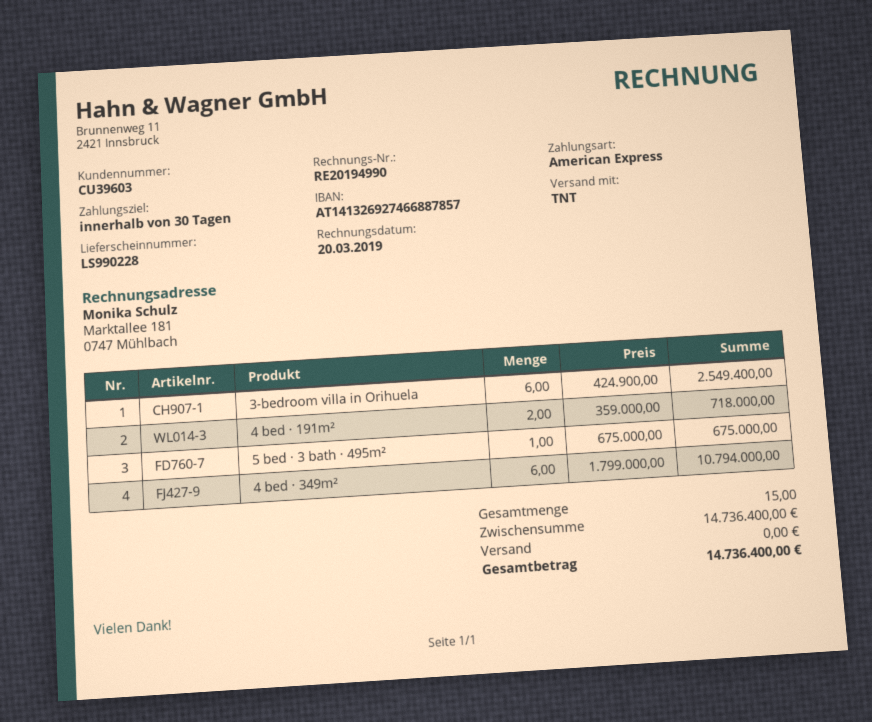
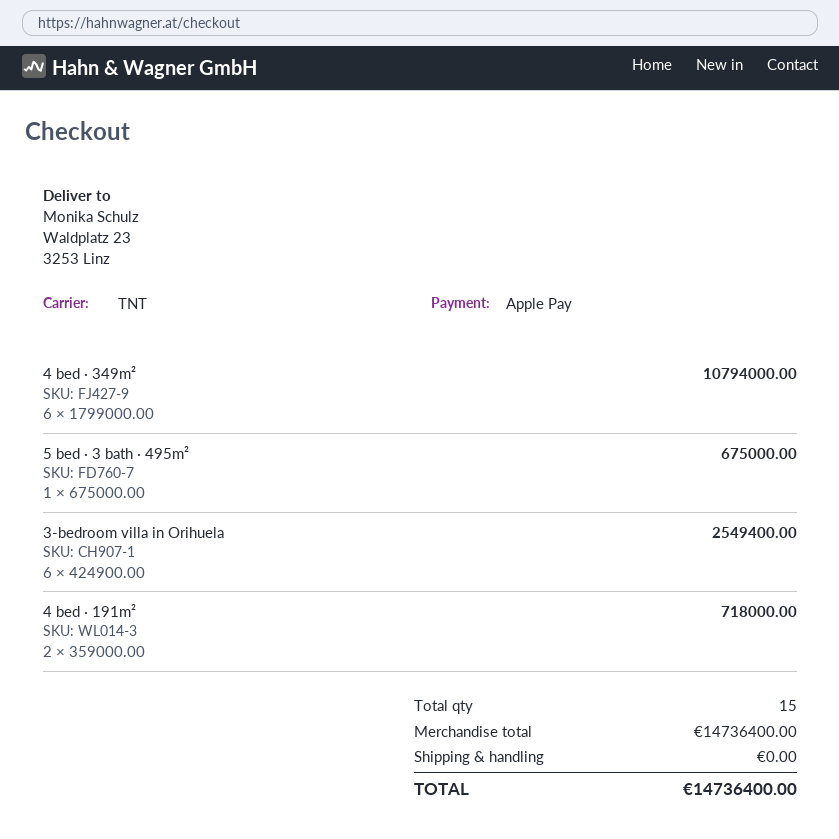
payment method: American Express -> Apple Pay

